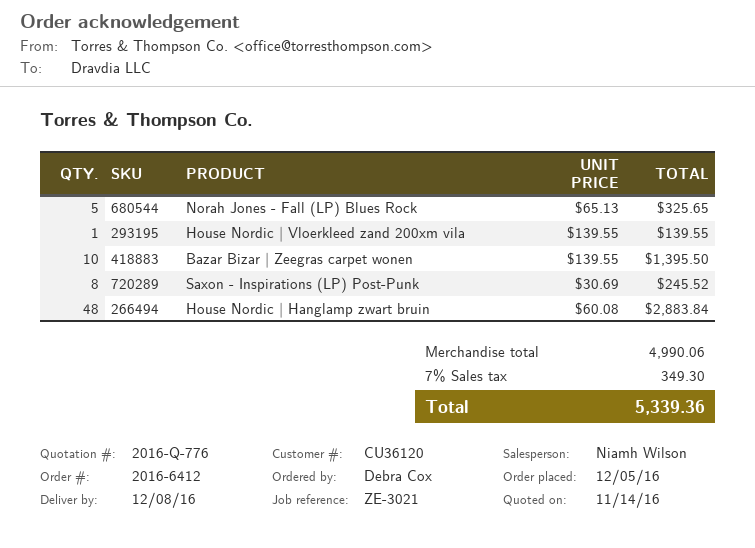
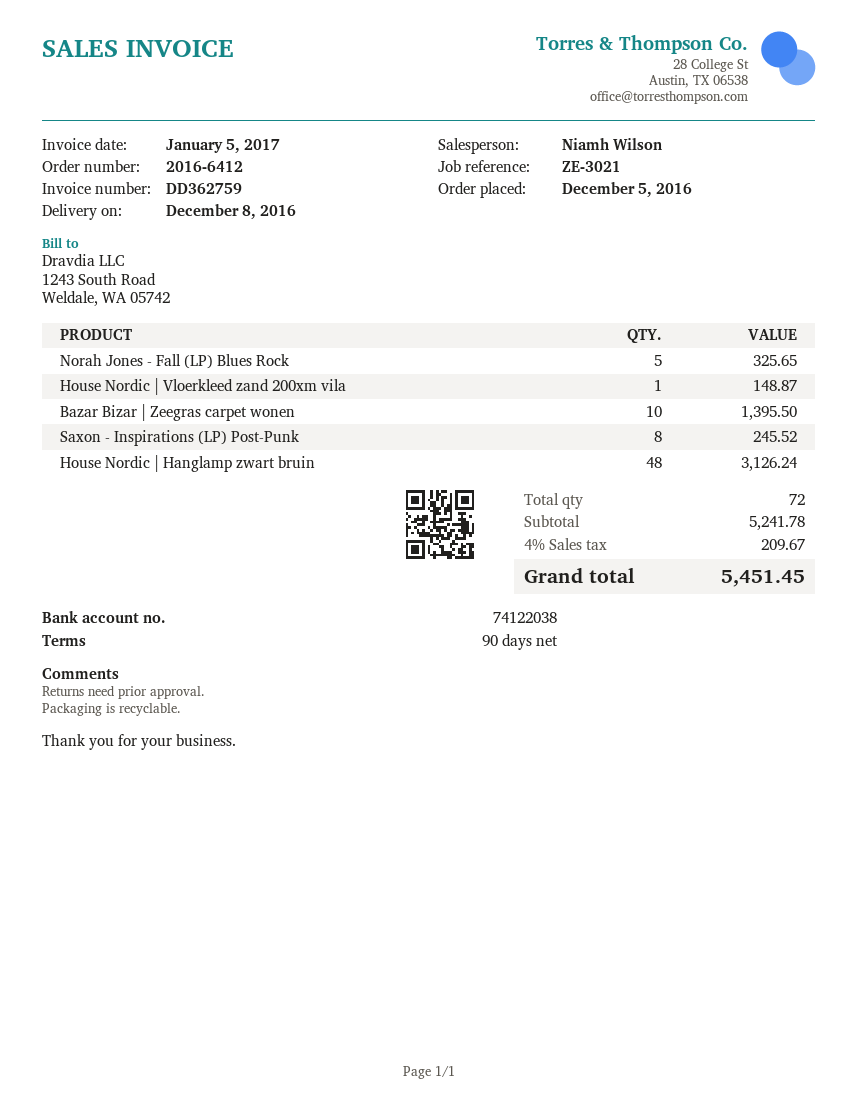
House Nordic | Vloerkleed zand 200xm vila: 1 for 139.55 -> 1 for 148.87
House Nordic | Hanglamp zwart bruin: 48 for 2883.84 -> 48 for 3126.24
subtotal: 4990.06 -> 5241.78
tax: 7% = 349.30 -> 4% = 209.67
total: 5339.36 -> 5451.45

